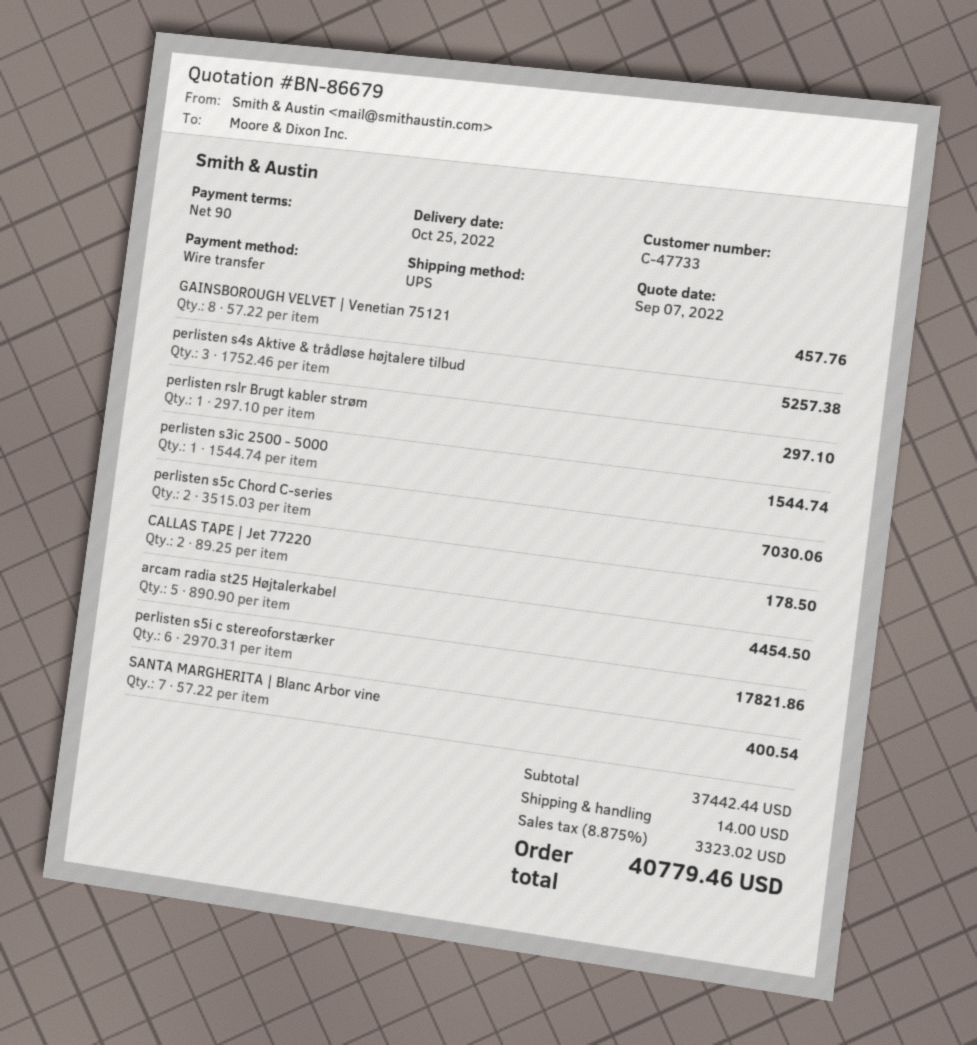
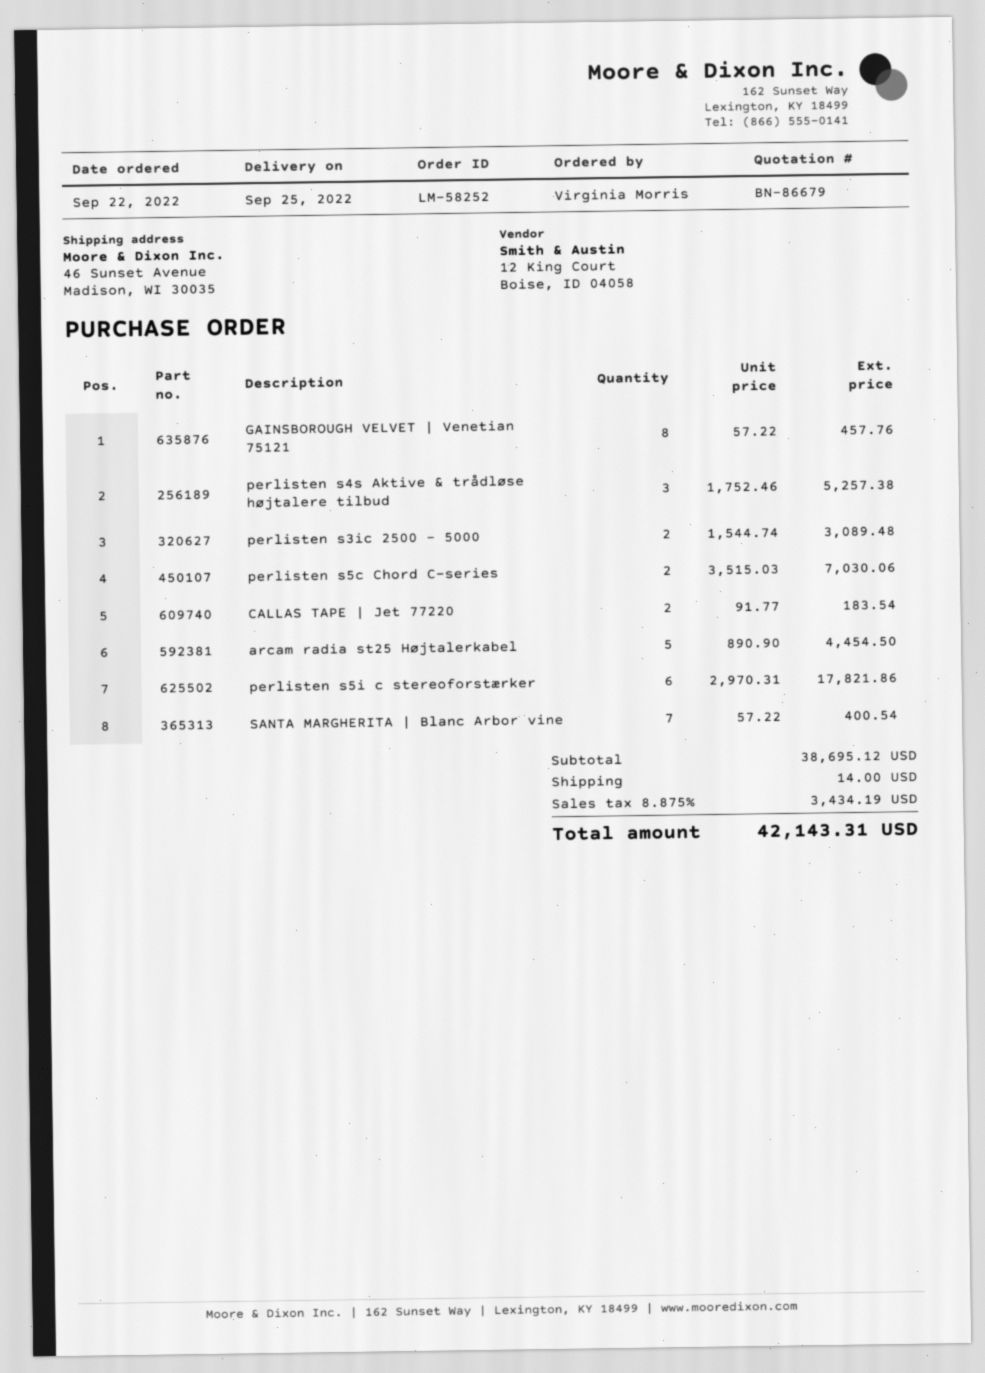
delivery date: 2022-10-25 -> 2022-09-25
perlisten rslr Brugt kabler strøm: 1 x 297.10 = 297.10 -> none
perlisten s3ic 2500 - 5000: 1 x 1544.74 = 1544.74 -> 2 x 1544.74 = 3089.48
CALLAS TAPE | Jet 77220: 2 x 89.25 = 178.50 -> 2 x 91.77 = 183.54
subtotal: 37442.44 -> 38695.12
tax: 8.875% = 3323.02 -> 8.875% = 3434.19
total: 40779.46 -> 42143.31

